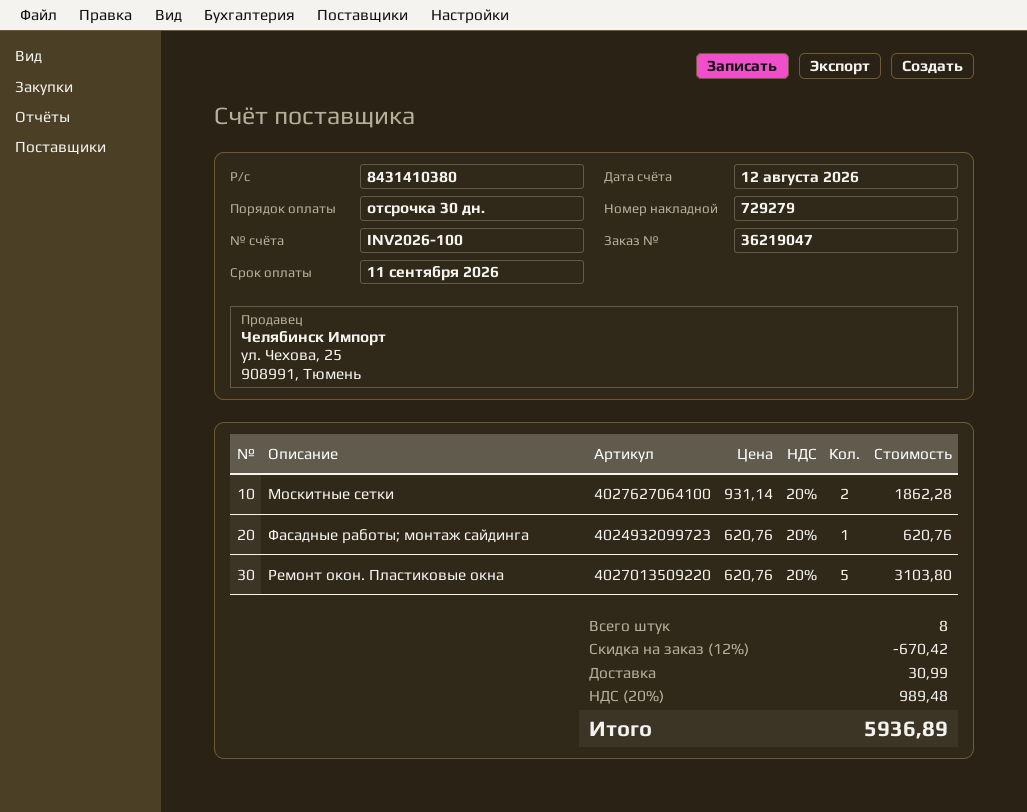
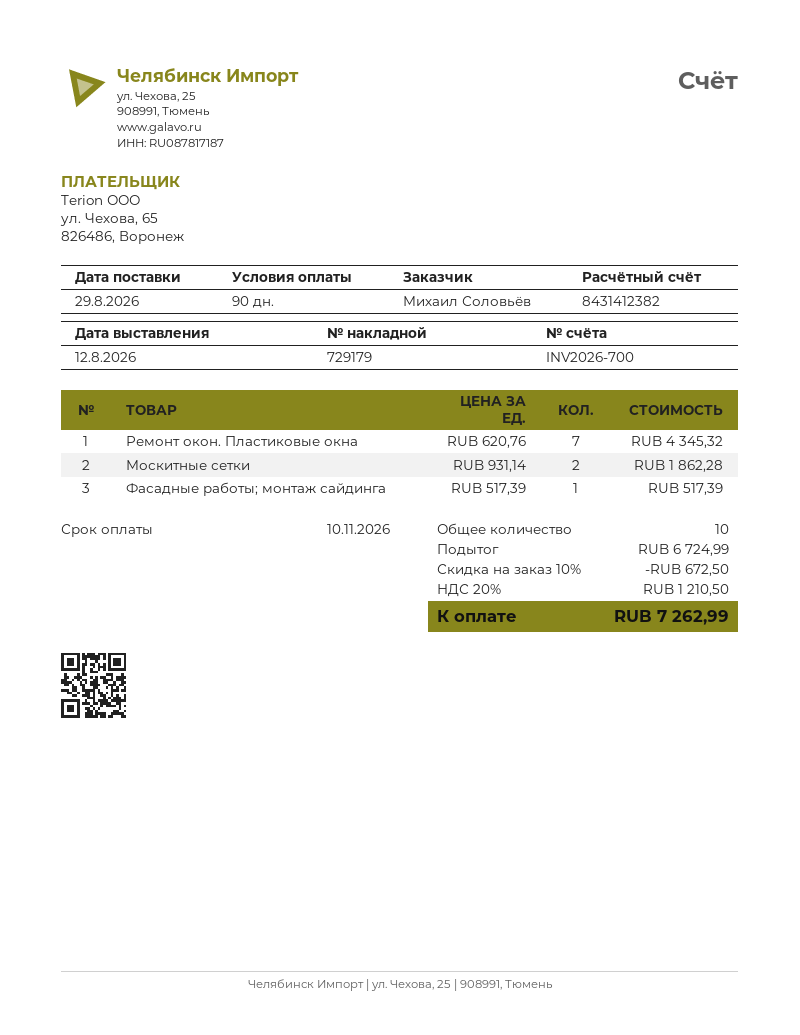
delivery note number: 729279 -> 729179
invoice number: INV2026-100 -> INV2026-700
payment terms: 30 days -> 90 days
due date: 2026-09-11 -> 2026-11-10
bank account: 8431410380 -> 8431412382
Фасадные работы; монтаж сайдинга: 1 x 620.76 = 620.76 -> 1 x 517.39 = 517.39
Ремонт окон. Пластиковые окна: 5 x 620.76 = 3103.80 -> 7 x 620.76 = 4345.32
total quantity: 8 -> 10
discount: 12% = 670.42 -> 10% = 672.50
shipping: 30.99 -> none
tax: 20% = 989.48 -> 20% = 1210.50
total: 5936.89 -> 7262.99

